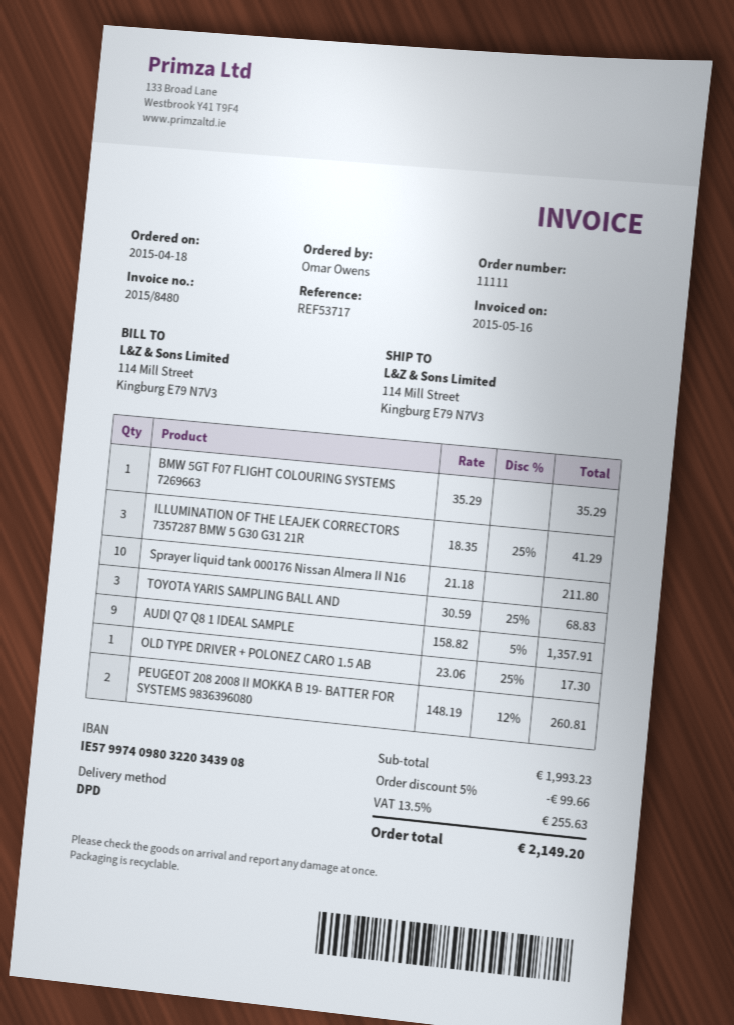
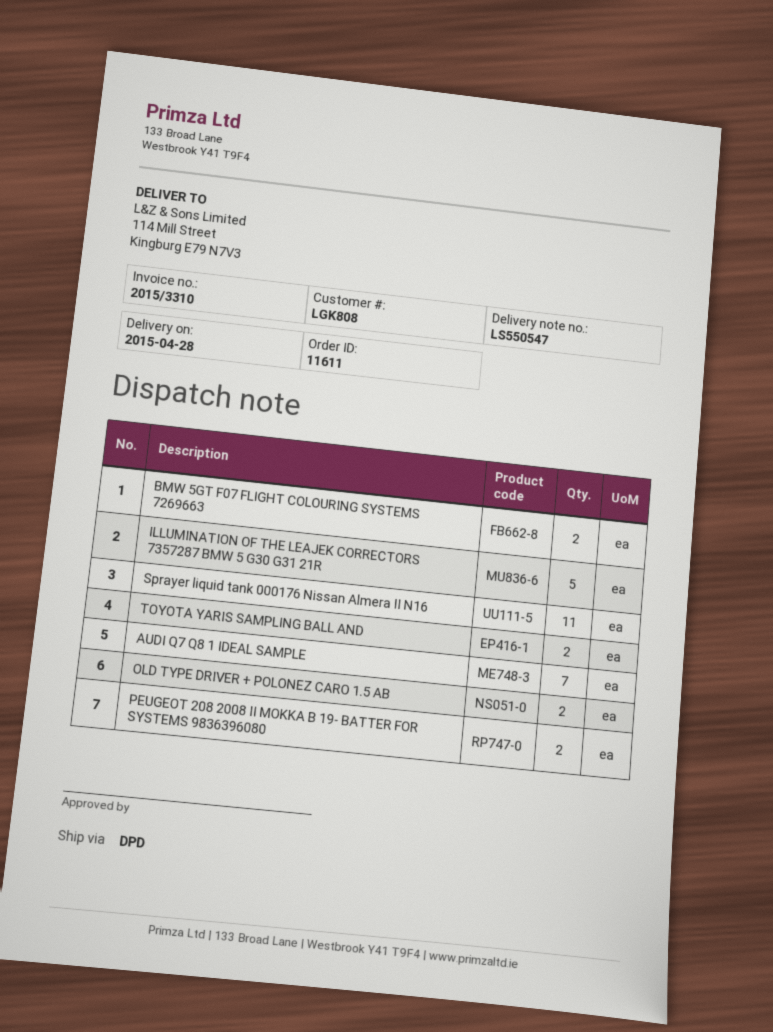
order number: 11111 -> 11611
invoice number: 2015/8480 -> 2015/3310
BMW 5GT F07 FLIGHT COLOURING SYSTEMS 7269663: 1 -> 2
ILLUMINATION OF THE LEAJEK CORRECTORS 7357287 BMW 5 G30 G31 21R: 3 -> 5
Sprayer liquid tank 000176 Nissan Almera II N16: 10 -> 11
TOYOTA YARIS SAMPLING BALL AND: 3 -> 2
AUDI Q7 Q8 1 IDEAL SAMPLE: 9 -> 7
OLD TYPE DRIVER + POLONEZ CARO 1.5 AB: 1 -> 2

